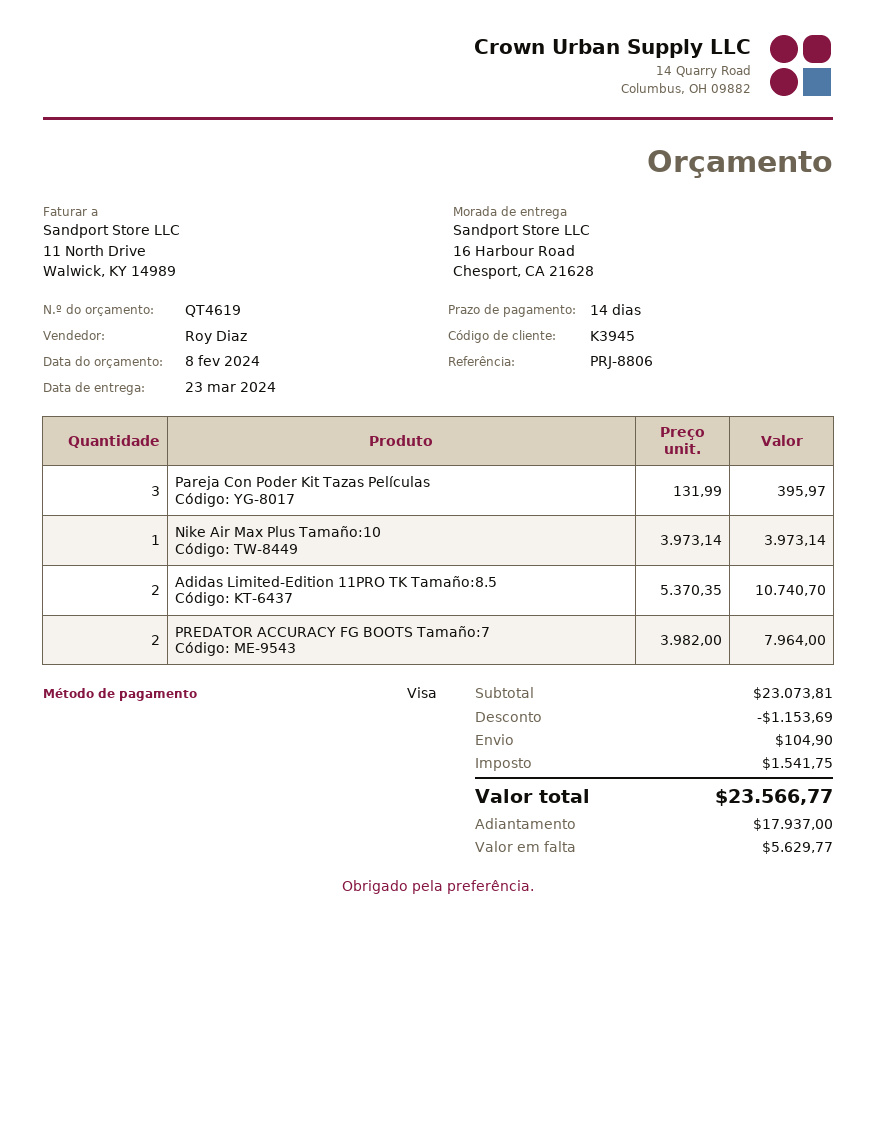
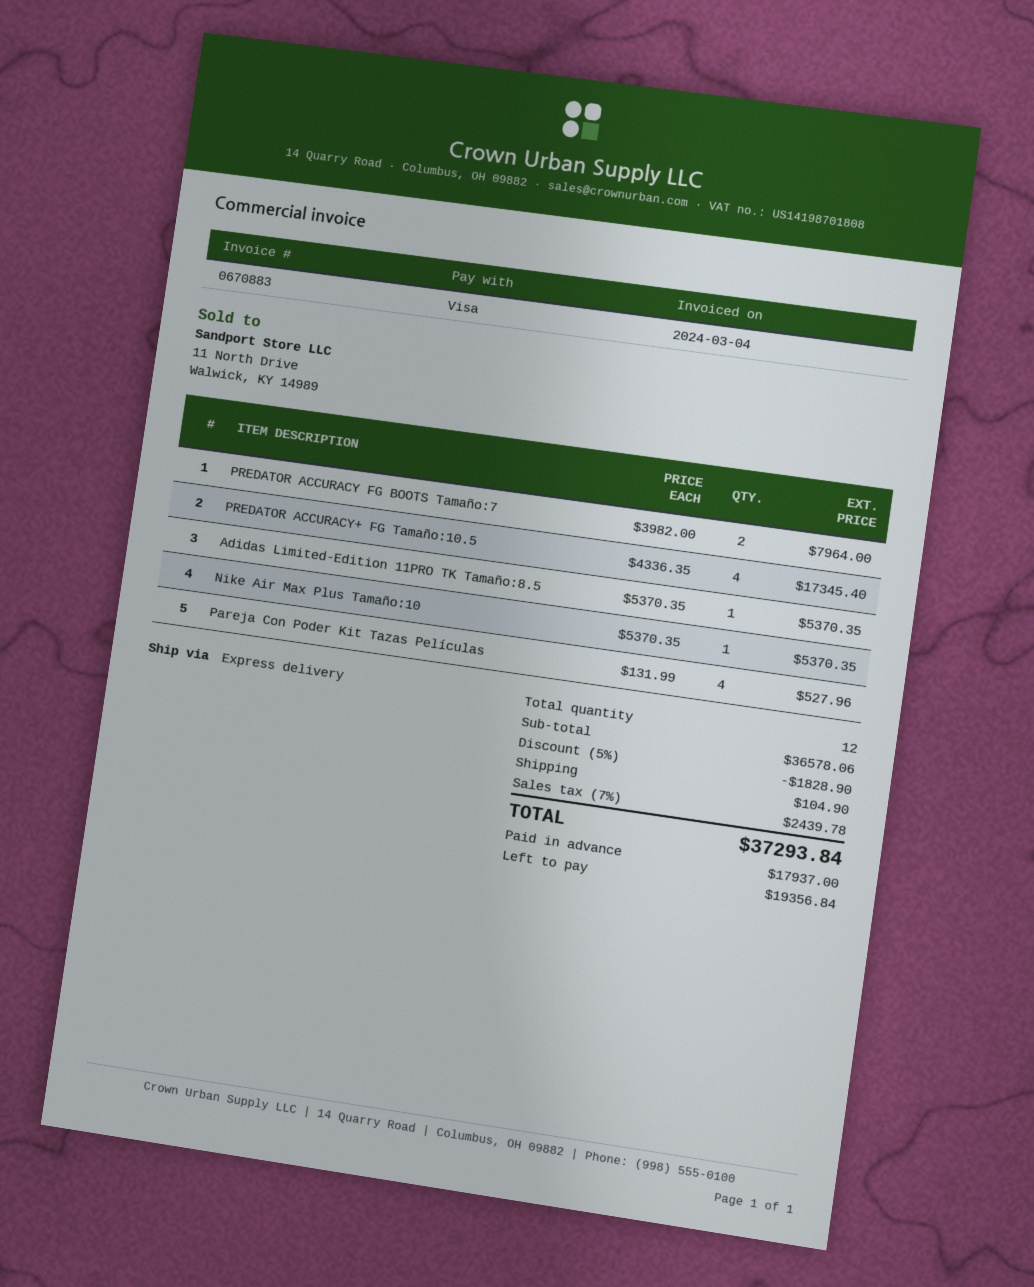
Pareja Con Poder Kit Tazas Películas: 3 x 131.99 = 395.97 -> 4 x 131.99 = 527.96
Nike Air Max Plus Tamaño:10: 1 x 3973.14 = 3973.14 -> 1 x 5370.35 = 5370.35
Adidas Limited-Edition 11PRO TK Tamaño:8.5: 2 x 5370.35 = 10740.70 -> 1 x 5370.35 = 5370.35
PREDATOR ACCURACY+ FG Tamaño:10.5: none -> 4 x 4336.35 = 17345.40
subtotal: 23073.81 -> 36578.06
discount: 1153.69 -> 1828.90
tax: 1541.75 -> 2439.78
total: 23566.77 -> 37293.84
balance: 5629.77 -> 19356.84

